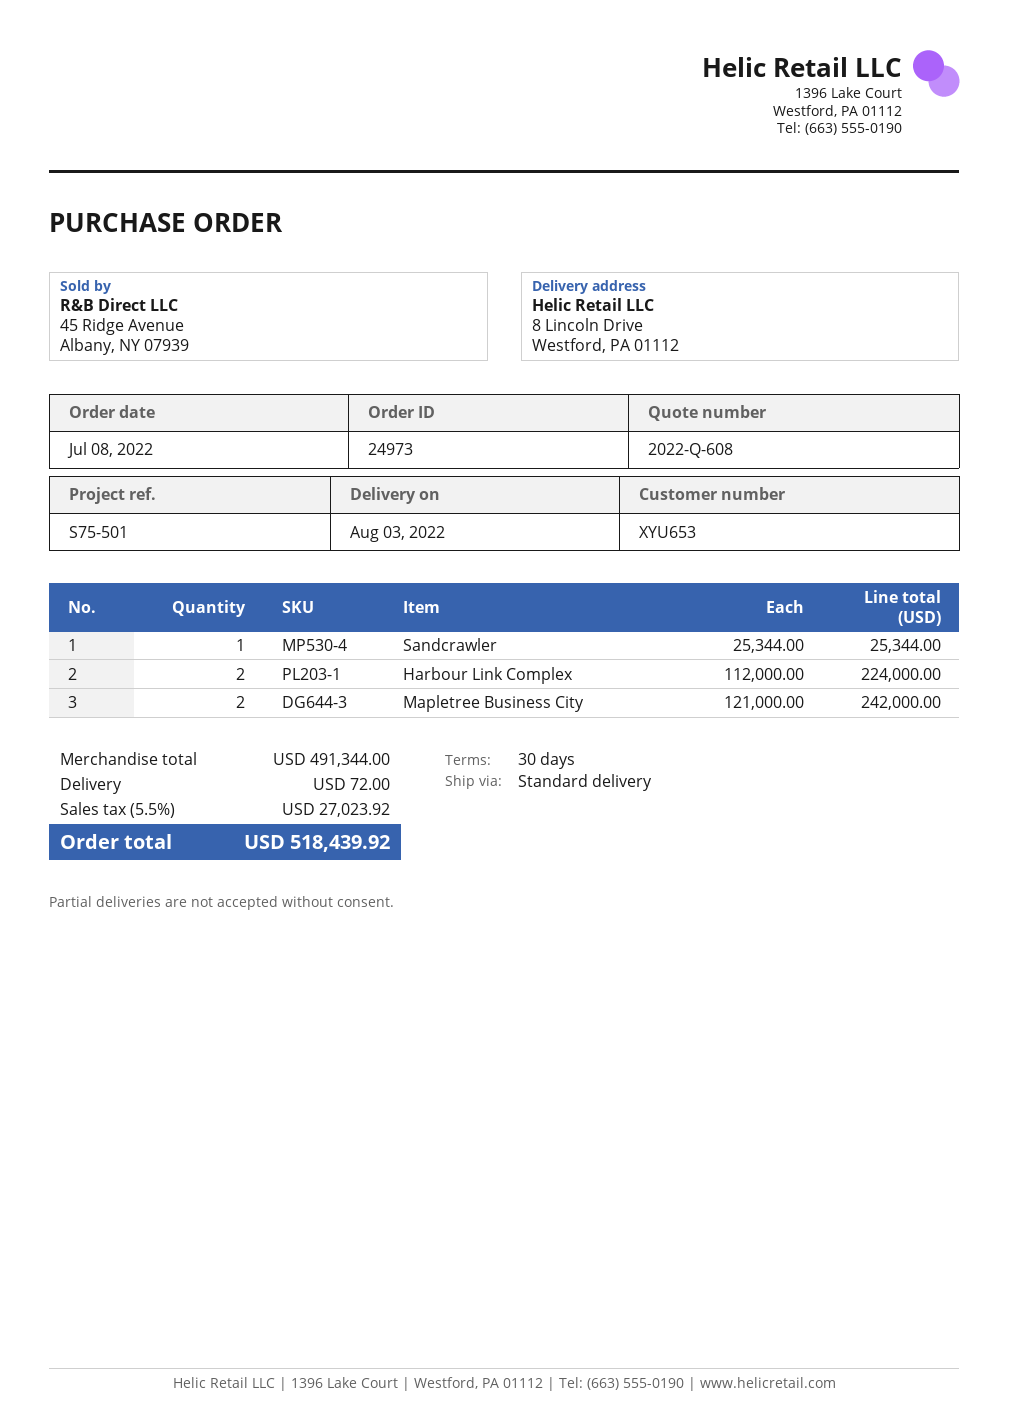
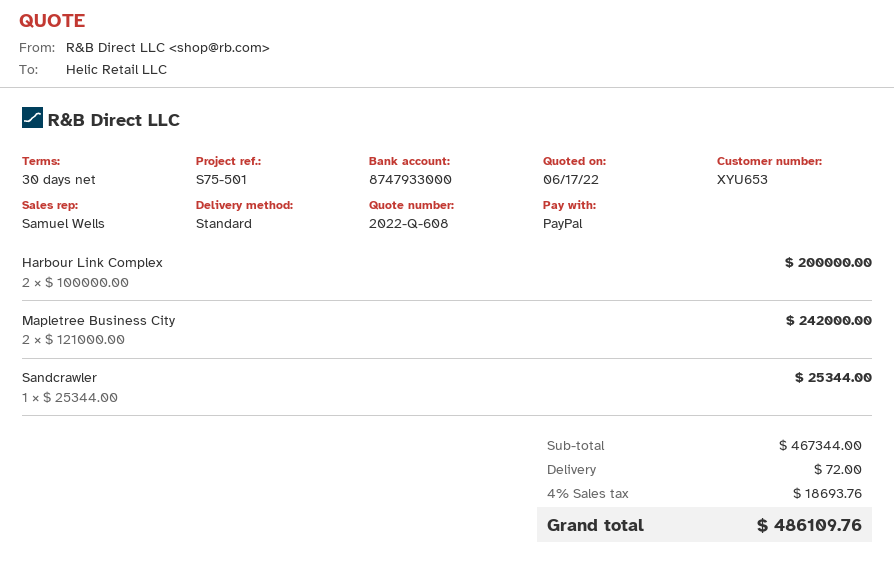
Harbour Link Complex: 2 x 112000.00 = 224000.00 -> 2 x 100000.00 = 200000.00
subtotal: 491344.00 -> 467344.00
tax: 5.5% = 27023.92 -> 4% = 18693.76
total: 518439.92 -> 486109.76

